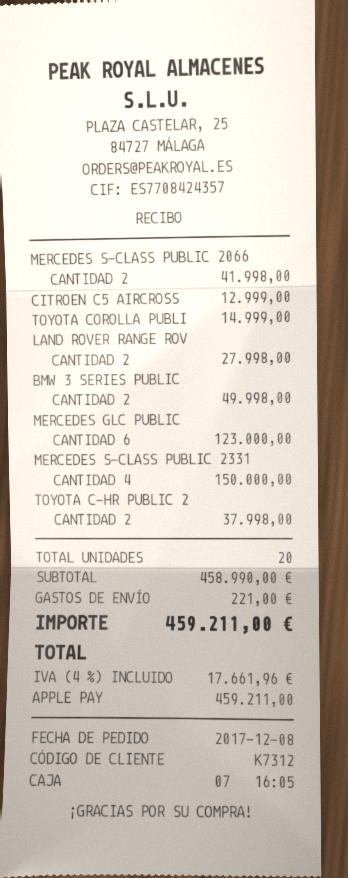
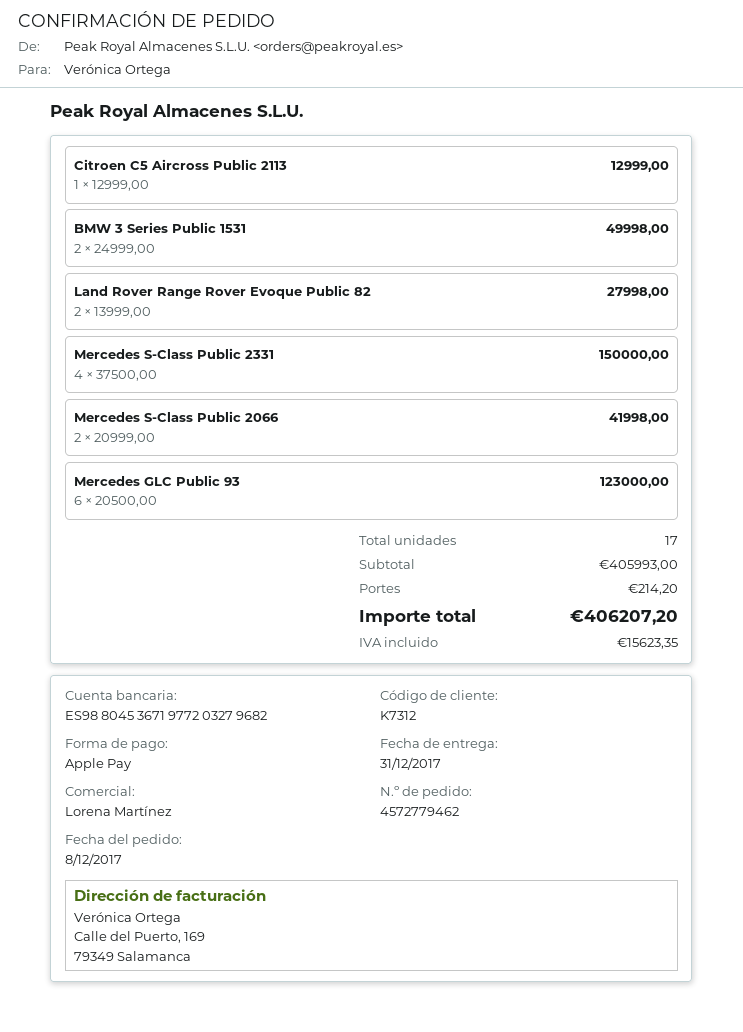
TOYOTA COROLLA PUBLI: 1 for 14999.00 -> none
TOYOTA C-HR PUBLIC 2: 2 for 37998.00 -> none
total quantity: 20 -> 17
subtotal: 458990.00 -> 405993.00
shipping: 221.00 -> 214.20
tax: 17661.96 -> 15623.35
total: 459211.00 -> 406207.20

